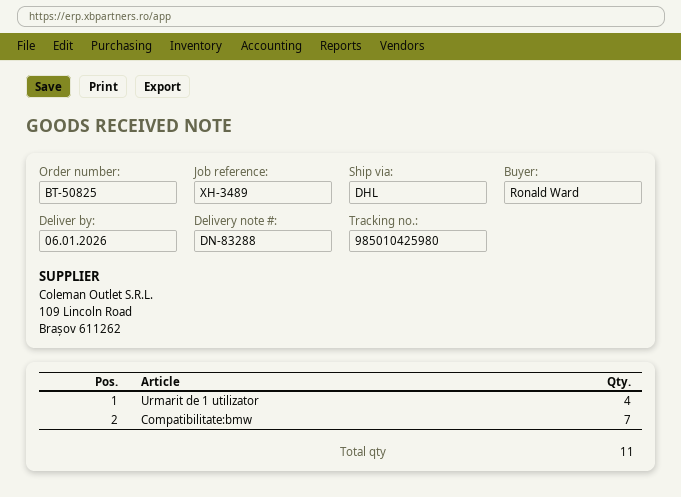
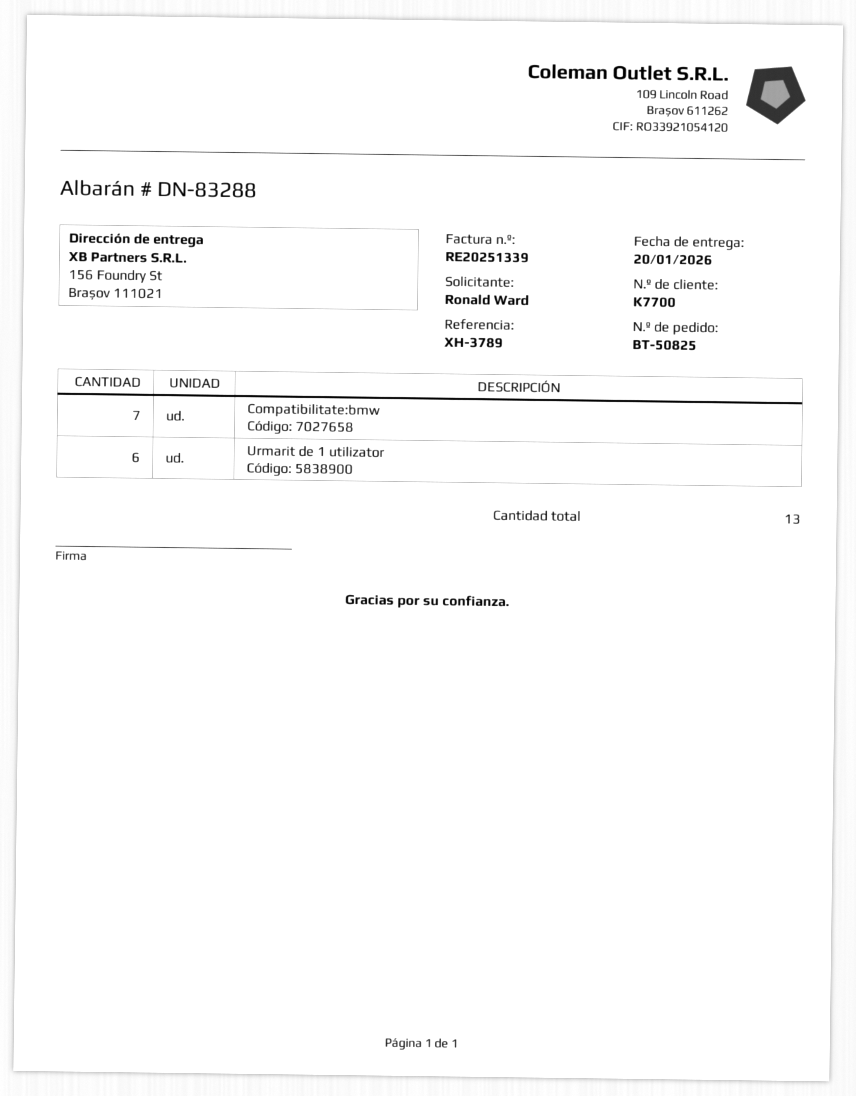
delivery date: 2026-01-06 -> 2026-01-20
reference: XH-3489 -> XH-3789
Urmarit de 1 utilizator: 4 -> 6
total quantity: 11 -> 13

